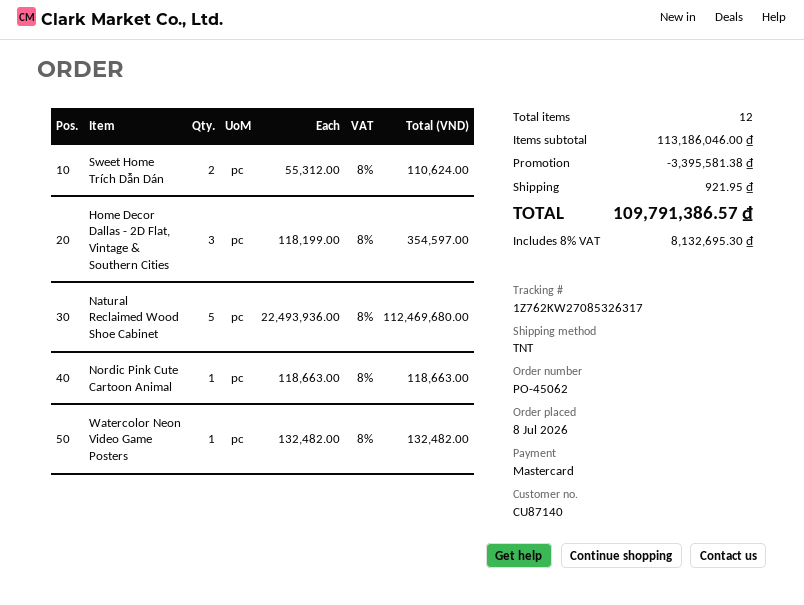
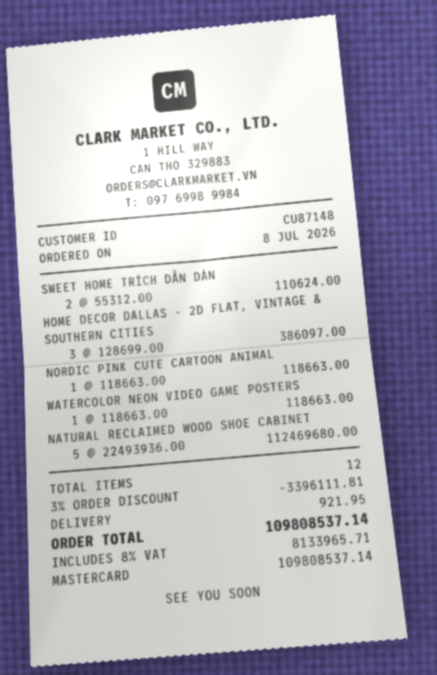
customer number: CU87140 -> CU87148
Home Decor Dallas - 2D Flat, Vintage & Southern Cities: 3 x 118199.00 = 354597.00 -> 3 x 128699.00 = 386097.00
Watercolor Neon Video Game Posters: 1 x 132482.00 = 132482.00 -> 1 x 118663.00 = 118663.00
discount: 3395581.38 -> 3396111.81
tax: 8% = 8132695.30 -> 8% = 8133965.71
total: 109791386.57 -> 109808537.14

